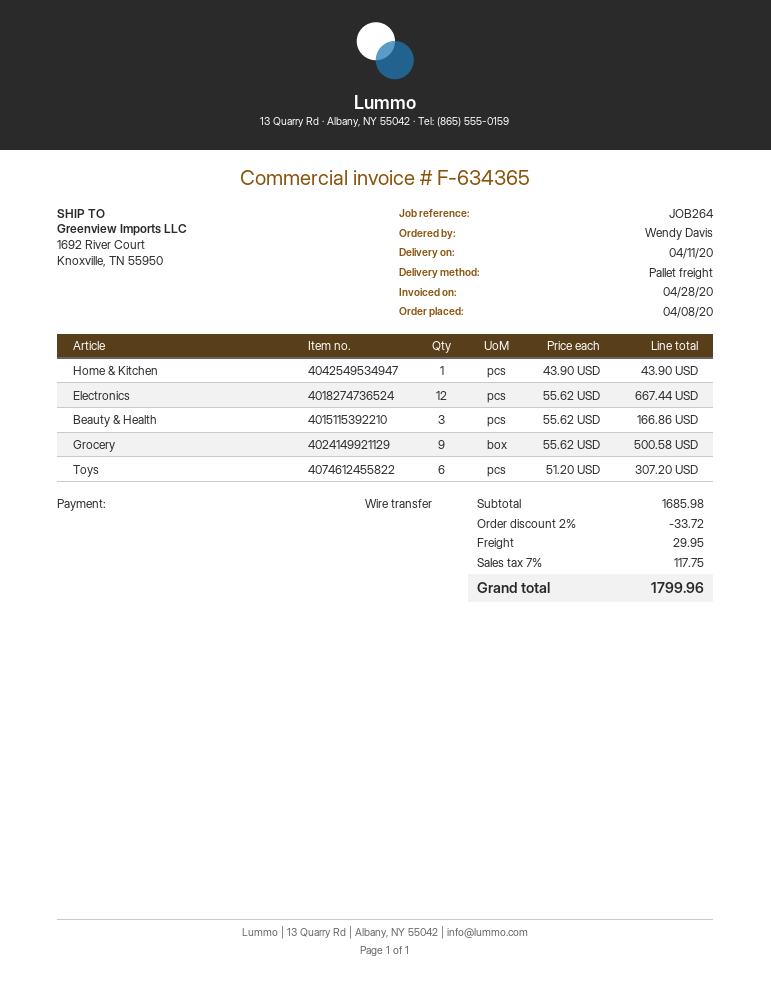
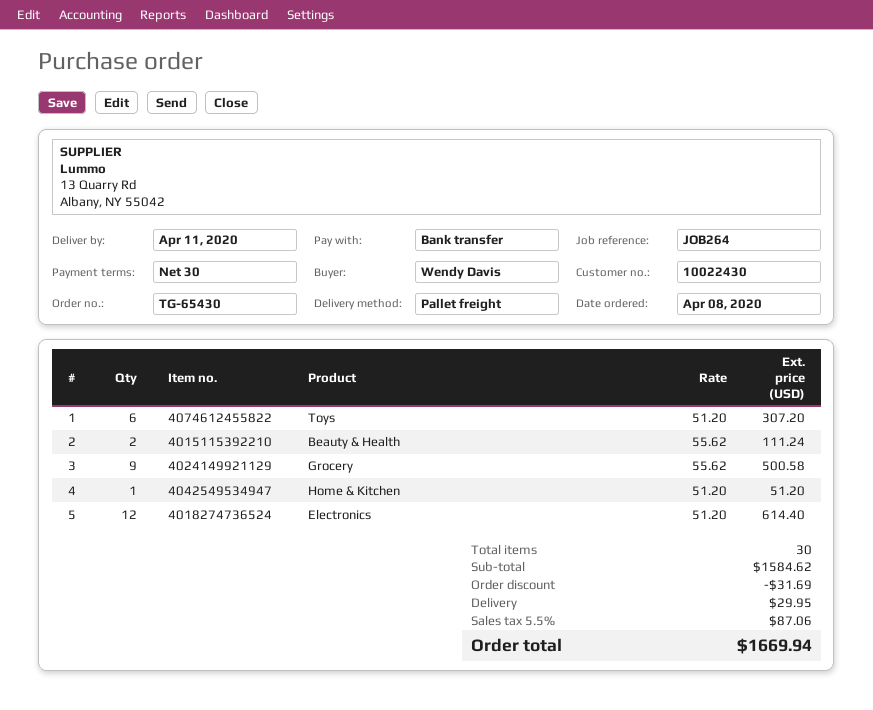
Home & Kitchen: 1 x 43.90 = 43.90 -> 1 x 51.20 = 51.20
Electronics: 12 x 55.62 = 667.44 -> 12 x 51.20 = 614.40
Beauty & Health: 3 x 55.62 = 166.86 -> 2 x 55.62 = 111.24
subtotal: 1685.98 -> 1584.62
discount: 33.72 -> 31.69
tax: 7% = 117.75 -> 5.5% = 87.06
total: 1799.96 -> 1669.94

